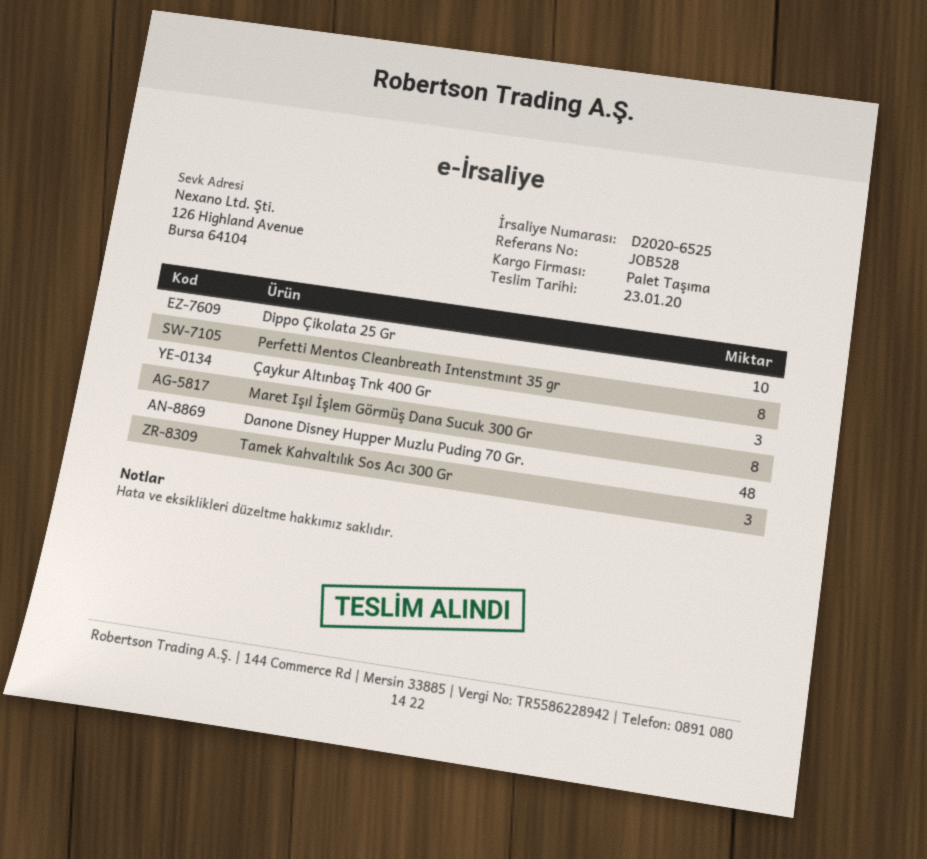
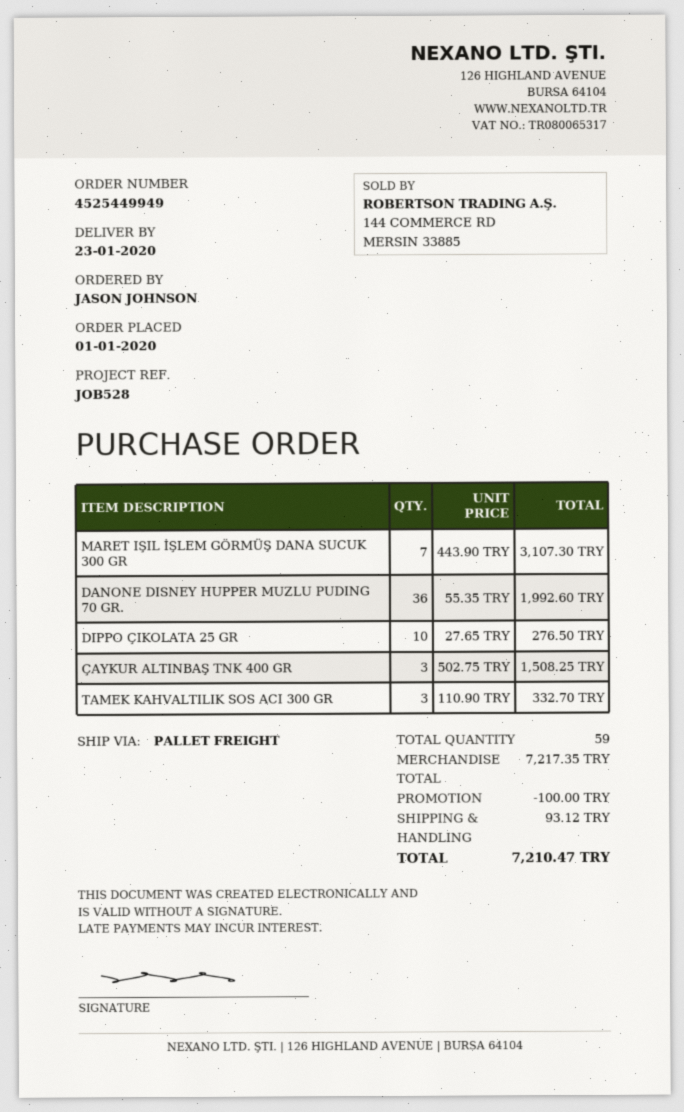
Perfetti Mentos Cleanbreath Intenstmınt 35 gr: 8 -> none
Maret Işıl İşlem Görmüş Dana Sucuk 300 Gr: 8 -> 7
Danone Disney Hupper Muzlu Puding 70 Gr.: 48 -> 36

